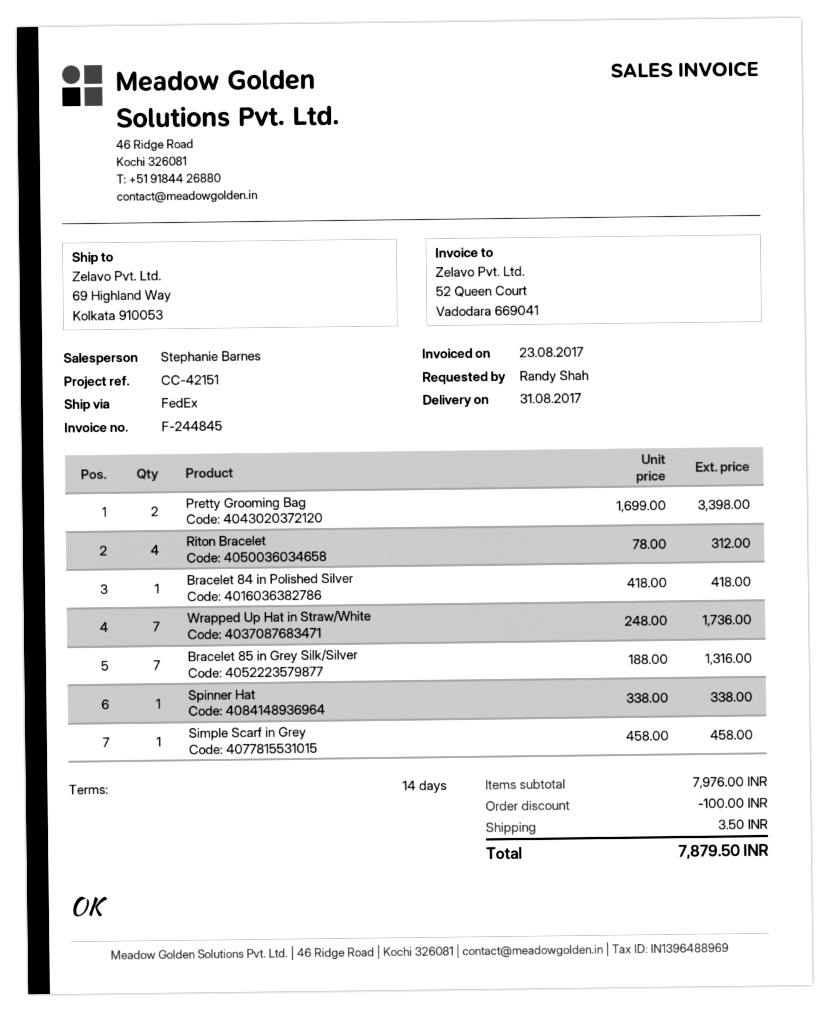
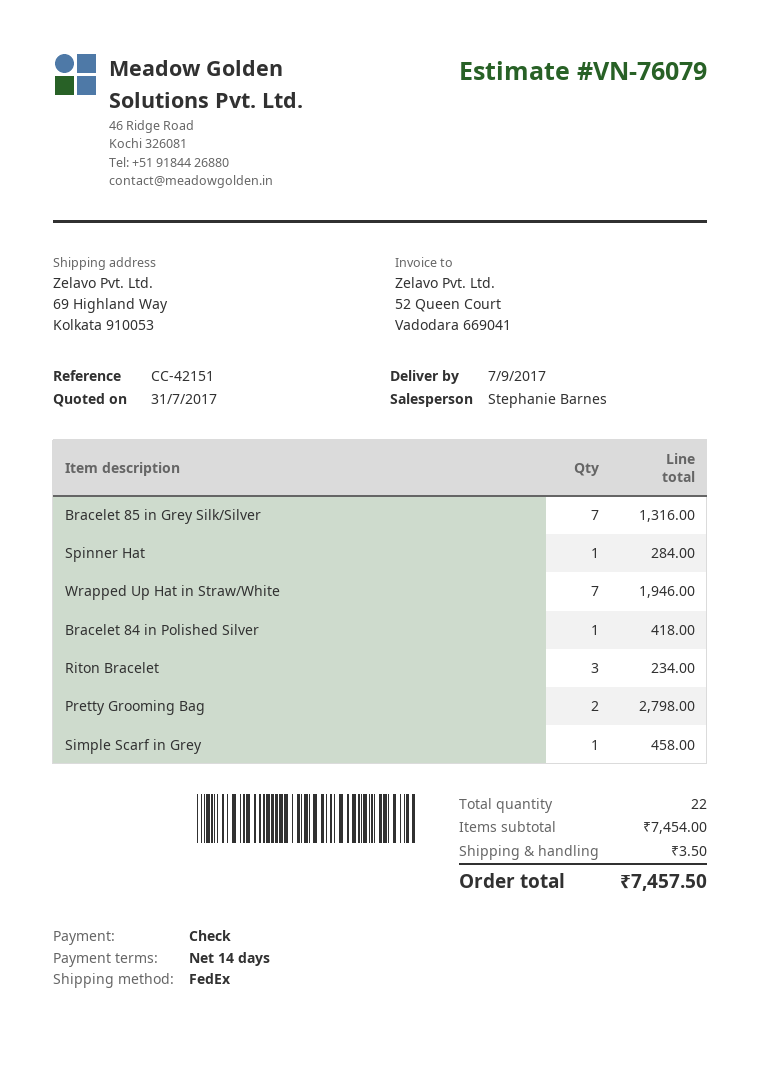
delivery date: 2017-08-31 -> 2017-09-07
Pretty Grooming Bag: 2 for 3398.00 -> 2 for 2798.00
Riton Bracelet: 4 for 312.00 -> 3 for 234.00
Wrapped Up Hat in Straw/White: 7 for 1736.00 -> 7 for 1946.00
Spinner Hat: 1 for 338.00 -> 1 for 284.00
subtotal: 7976.00 -> 7454.00
discount: 100.00 -> none
total: 7879.50 -> 7457.50

